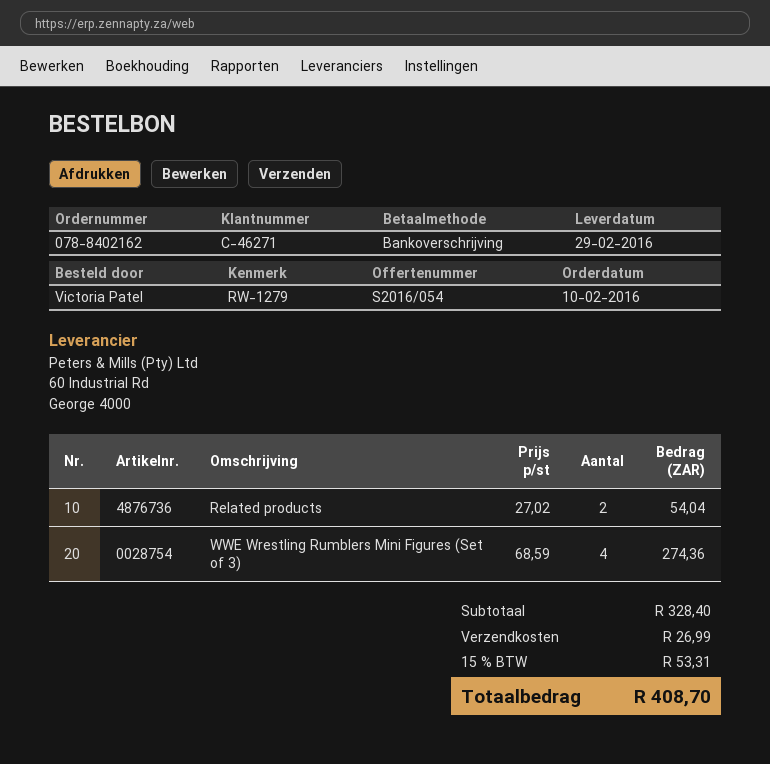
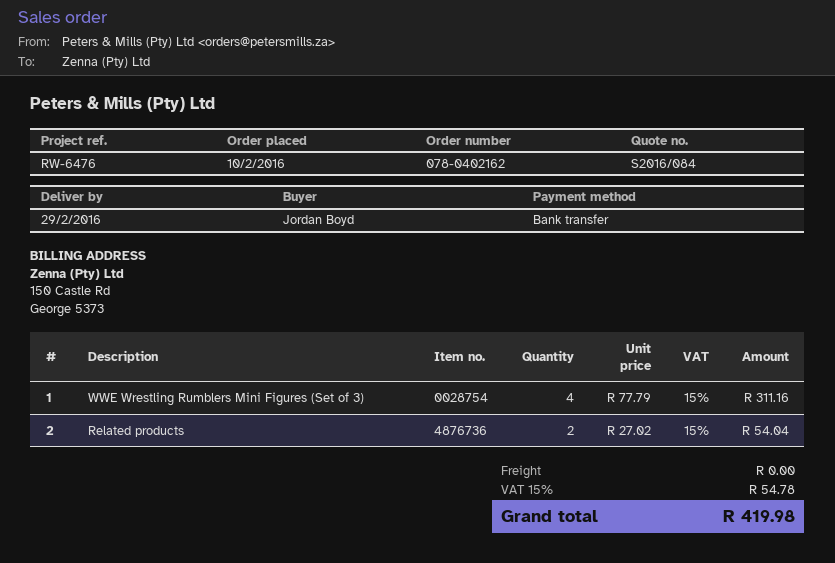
quote number: S2016/054 -> S2016/084
order number: 078-8402162 -> 078-0402162
reference: RW-1279 -> RW-6476
ordered by: Victoria Patel -> Jordan Boyd
WWE Wrestling Rumblers Mini Figures (Set of 3): 4 x 68.59 = 274.36 -> 4 x 77.79 = 311.16
shipping: 26.99 -> 0.00
tax: 15% = 53.31 -> 15% = 54.78
total: 408.70 -> 419.98

